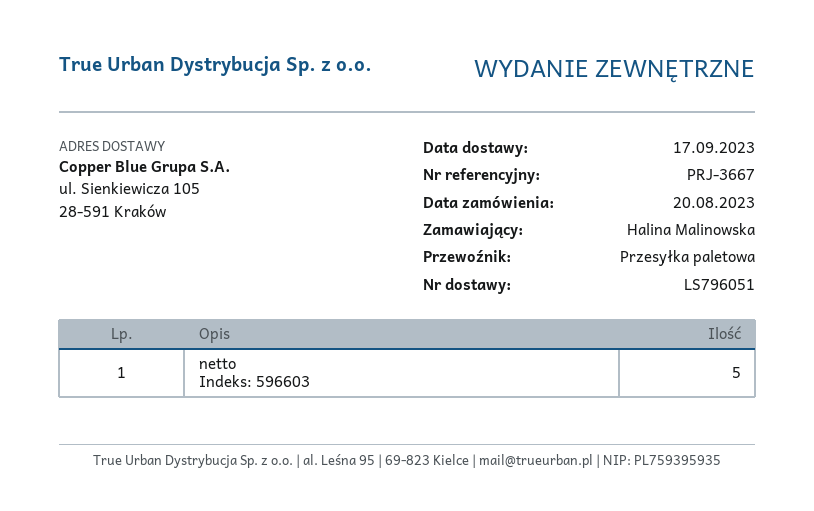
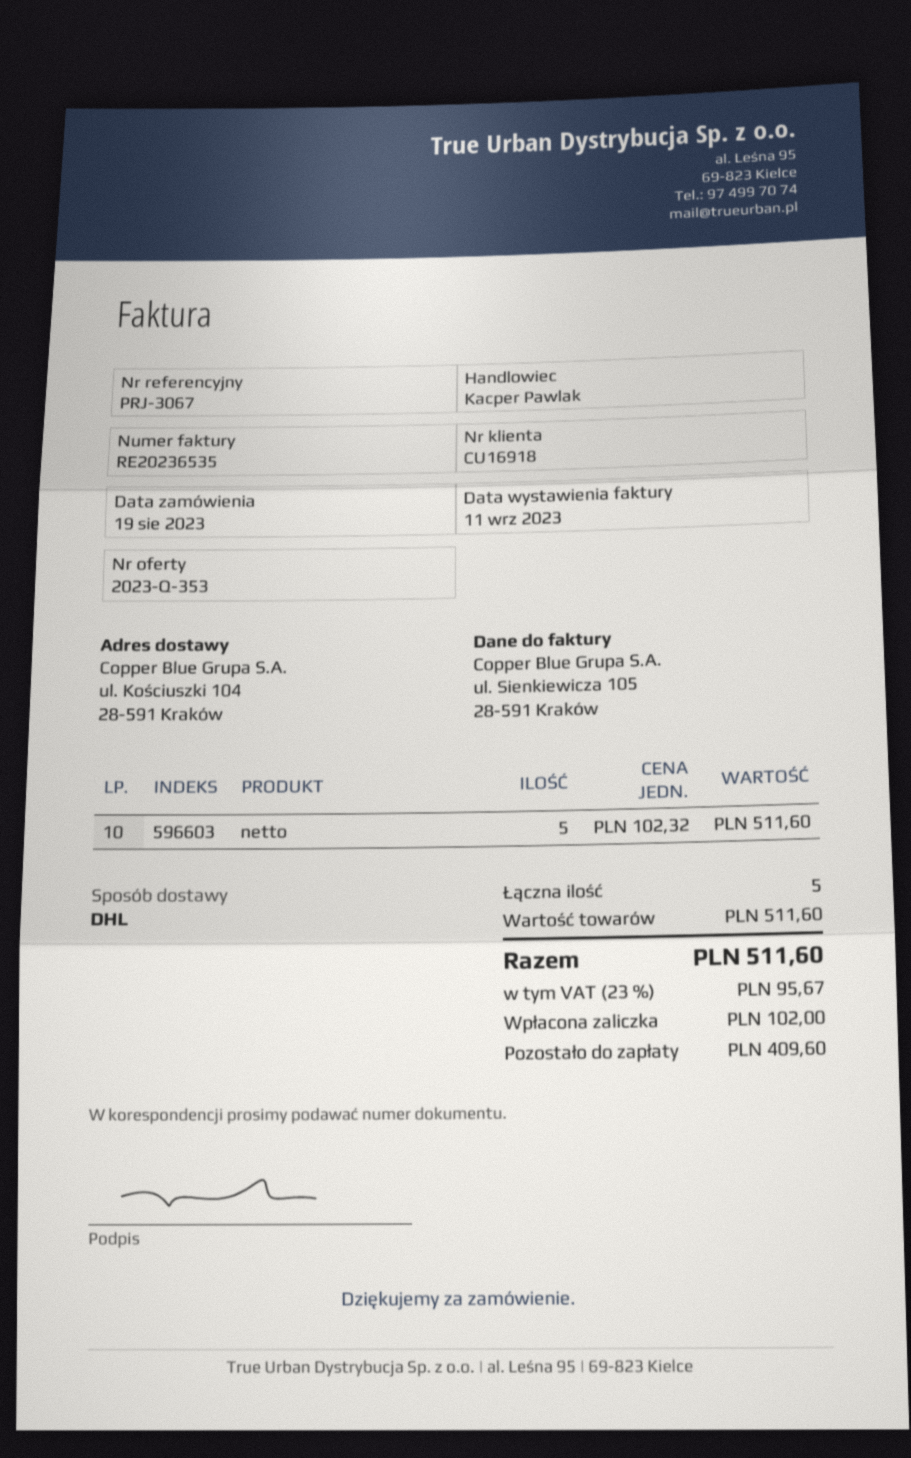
order date: 2023-08-20 -> 2023-08-19
reference: PRJ-3667 -> PRJ-3067
shipping method: pallet freight -> DHL
ship to: ul. Sienkiewicza 105, 28-591 Kraków -> ul. Kościuszki 104, 28-591 Kraków

